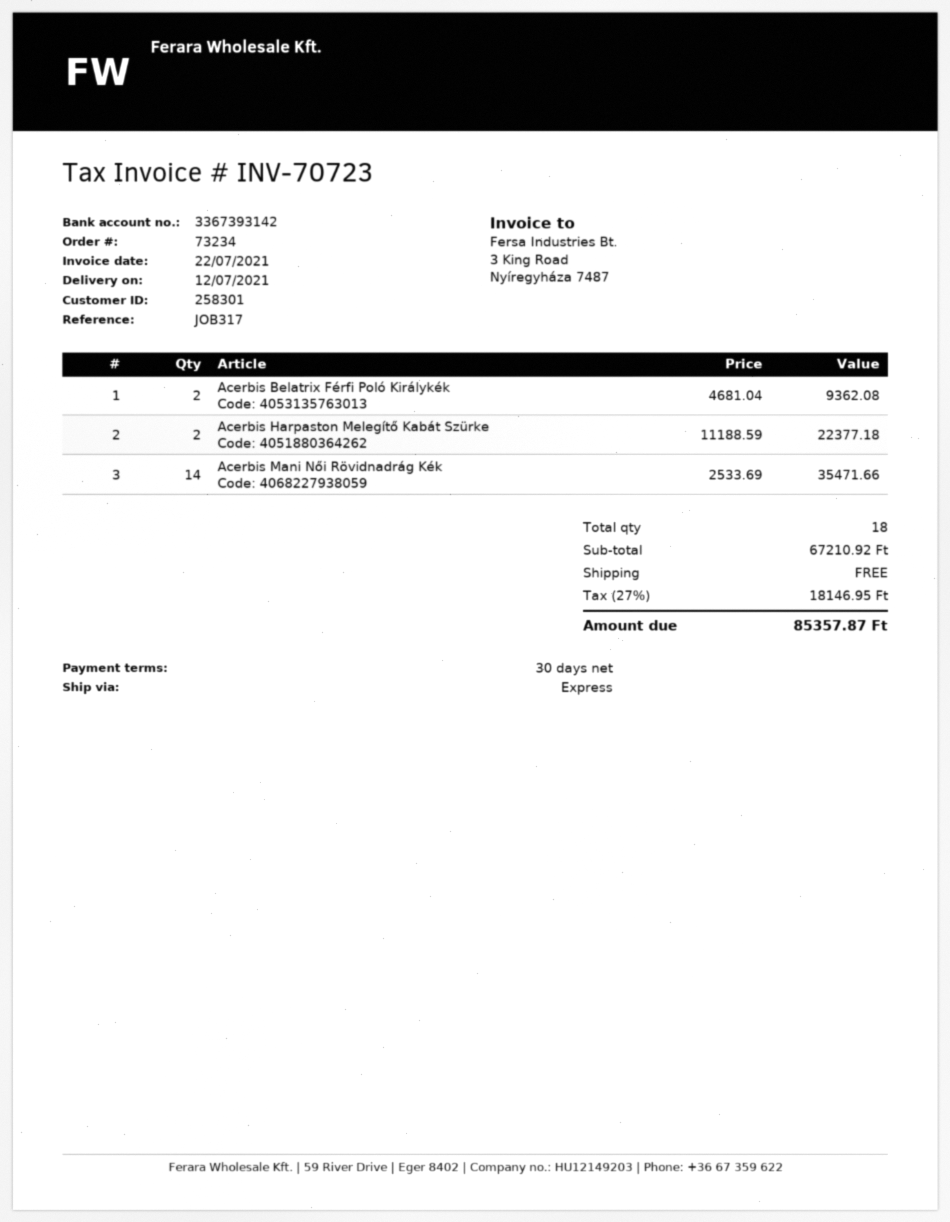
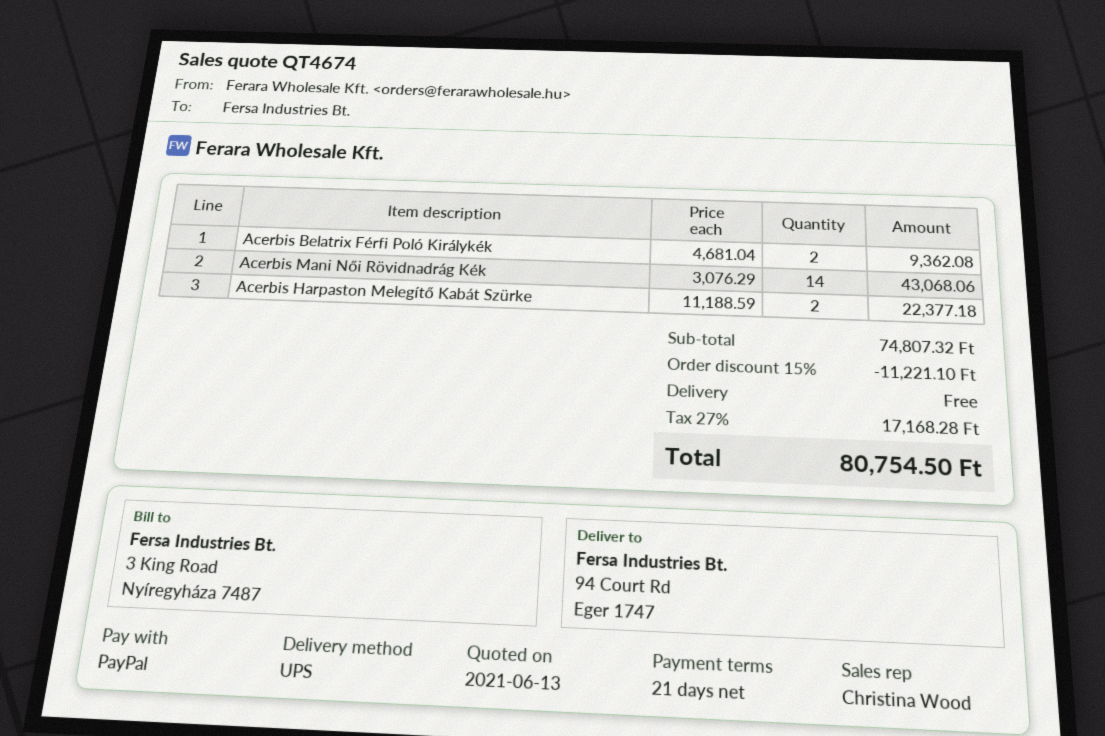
payment terms: 30 days -> 21 days
shipping method: express -> UPS
Acerbis Mani Női Rövidnadrág Kék: 14 x 2533.69 = 35471.66 -> 14 x 3076.29 = 43068.06
subtotal: 67210.92 -> 74807.32
discount: none -> 15% = 11221.10
tax: 27% = 18146.95 -> 27% = 17168.28
total: 85357.87 -> 80754.50

